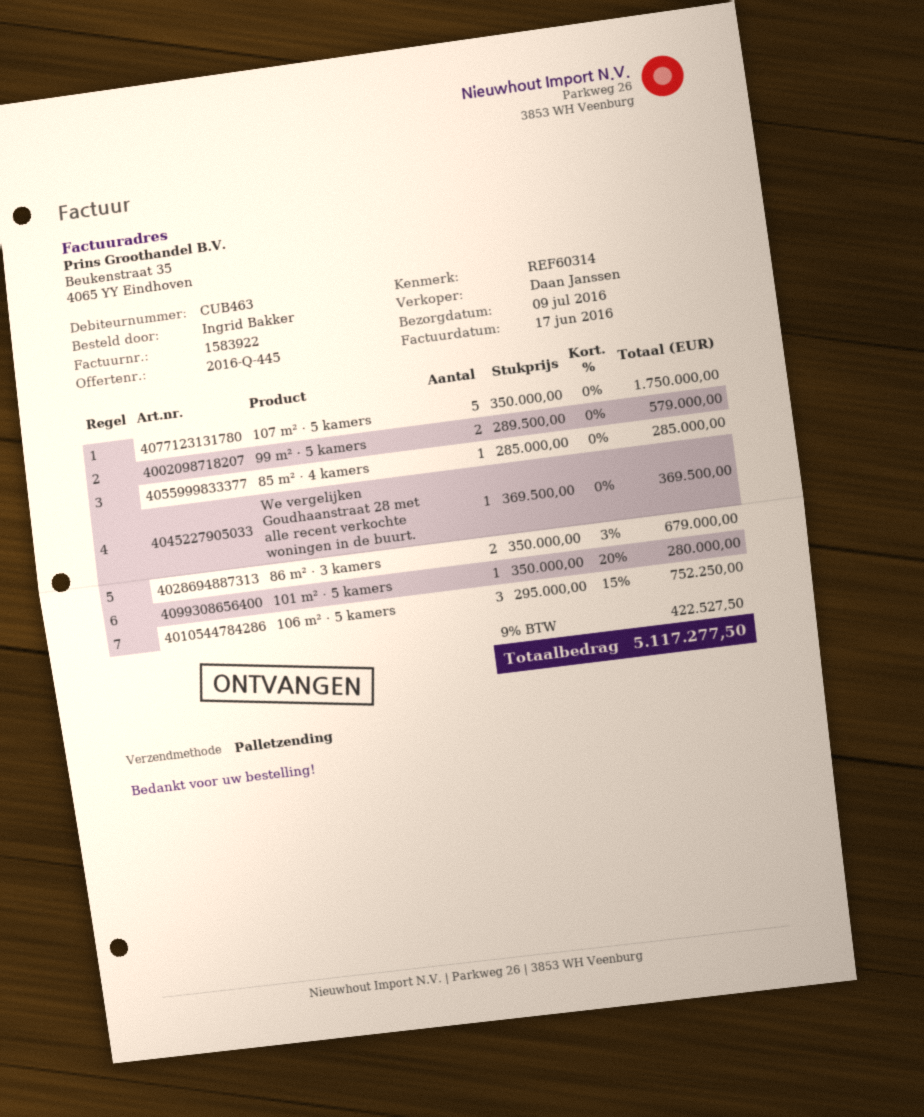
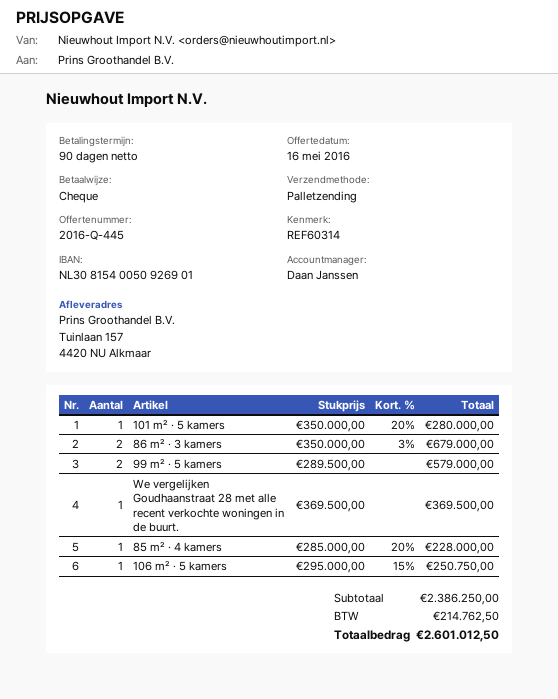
107 m² · 5 kamers: 5 x 350000.00 = 1750000.00 -> none
85 m² · 4 kamers: 1 x 285000.00 = 285000.00 -> 1 x 285000.00 - 20% = 228000.00
106 m² · 5 kamers: 3 x 295000.00 - 15% = 752250.00 -> 1 x 295000.00 - 15% = 250750.00
tax: 422527.50 -> 214762.50
total: 5117277.50 -> 2601012.50

